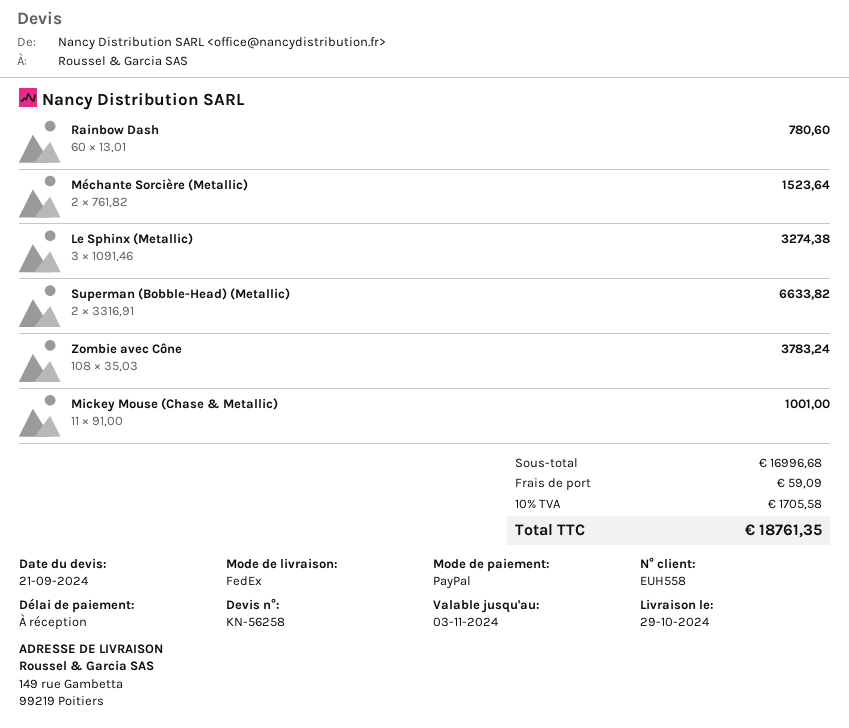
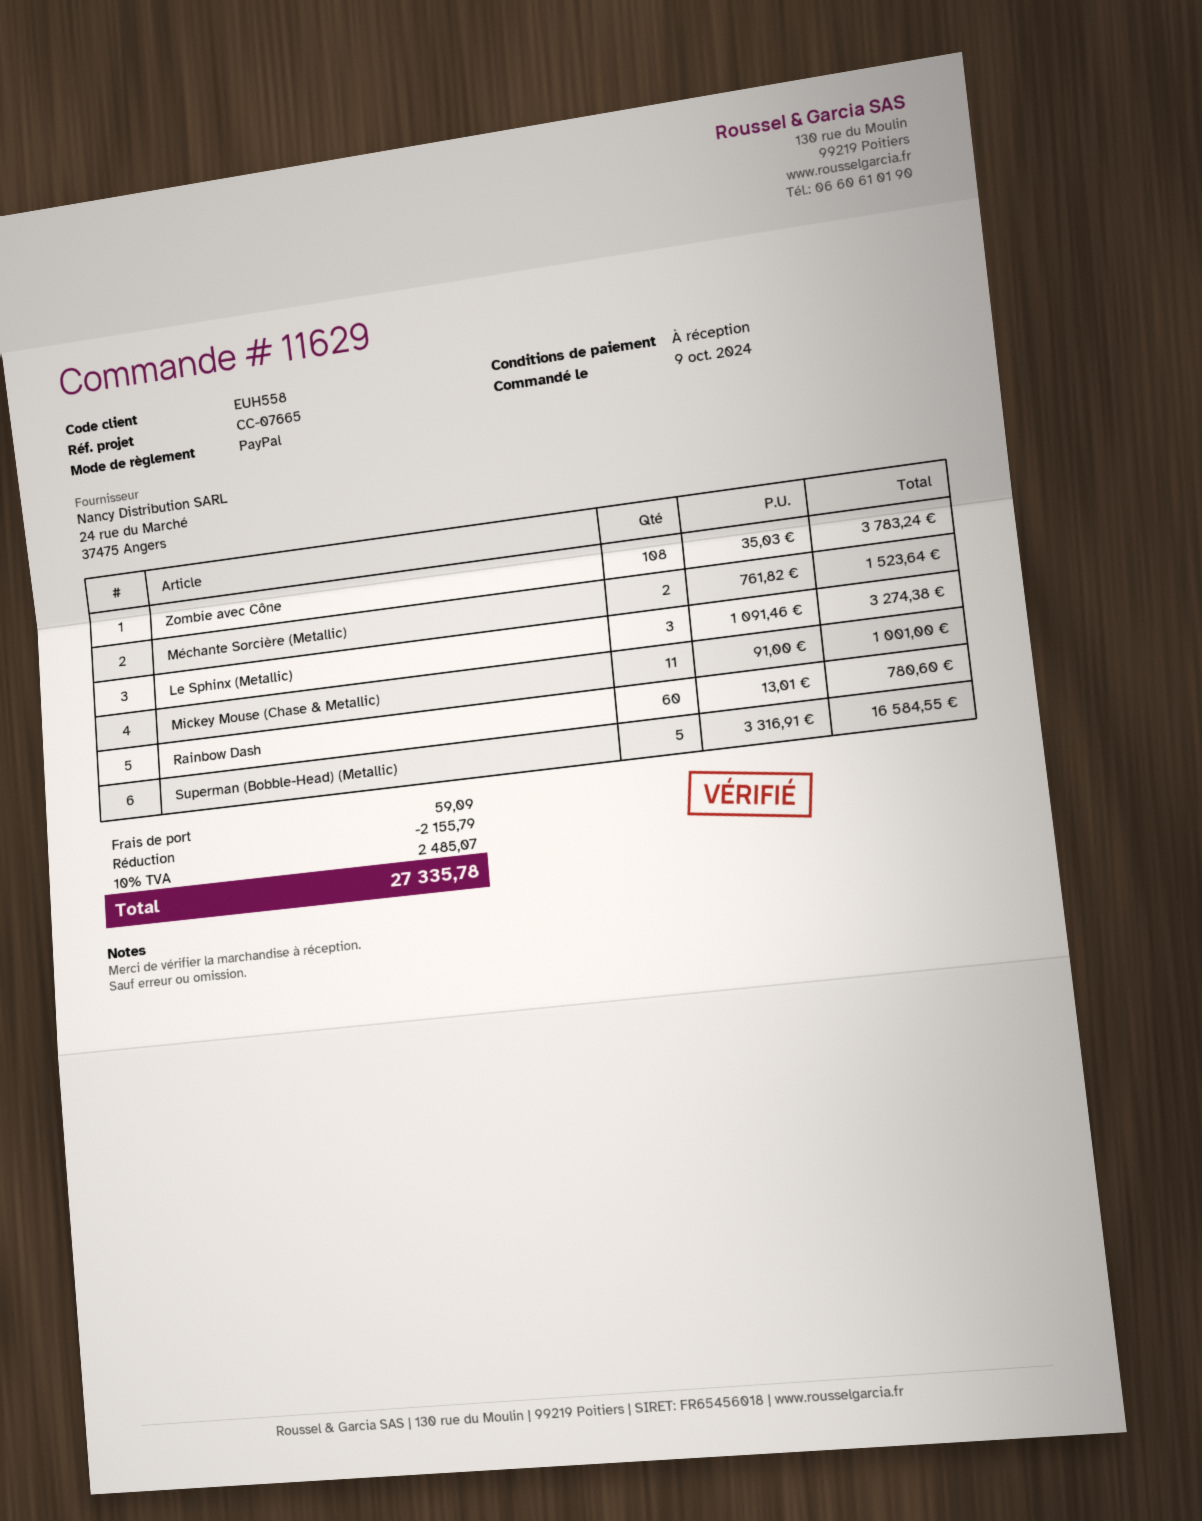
Superman (Bobble-Head) (Metallic): 2 x 3316.91 = 6633.82 -> 5 x 3316.91 = 16584.55
discount: none -> 2155.79
tax: 10% = 1705.58 -> 10% = 2485.07
total: 18761.35 -> 27335.78

